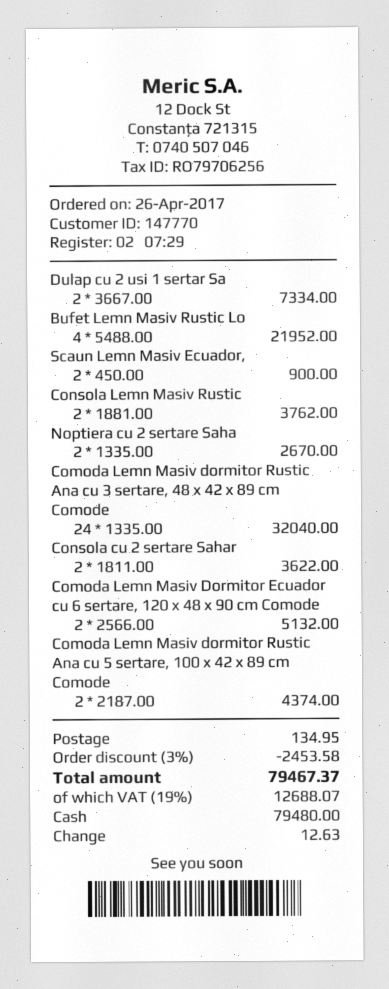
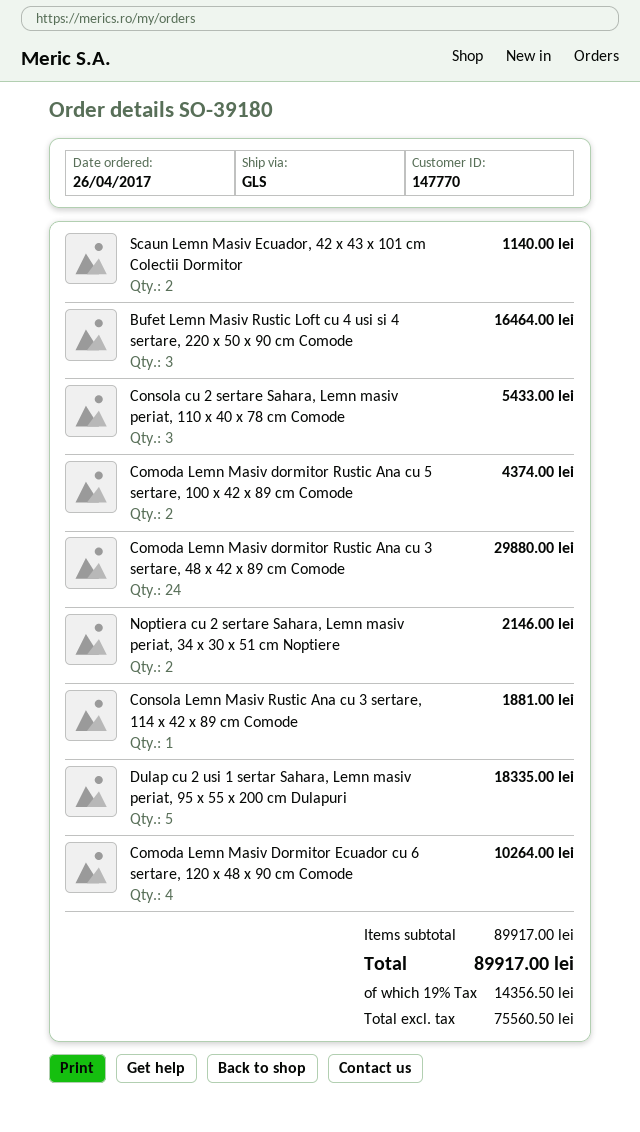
Dulap cu 2 usi 1 sertar Sa: 2 for 7334.00 -> 5 for 18335.00
Bufet Lemn Masiv Rustic Lo: 4 for 21952.00 -> 3 for 16464.00
Scaun Lemn Masiv Ecuador,: 2 for 900.00 -> 2 for 1140.00
Consola Lemn Masiv Rustic: 2 for 3762.00 -> 1 for 1881.00
Noptiera cu 2 sertare Saha: 2 for 2670.00 -> 2 for 2146.00
Comoda Lemn Masiv dormitor Rustic Ana cu 3 sertare, 48 x 42 x 89 cm Comode: 24 for 32040.00 -> 24 for 29880.00
Consola cu 2 sertare Sahar: 2 for 3622.00 -> 3 for 5433.00
Comoda Lemn Masiv Dormitor Ecuador cu 6 sertare, 120 x 48 x 90 cm Comode: 2 for 5132.00 -> 4 for 10264.00
discount: 3% = 2453.58 -> none
shipping: 134.95 -> none
tax: 19% = 12688.07 -> 19% = 14356.50
total: 79467.37 -> 89917.00

